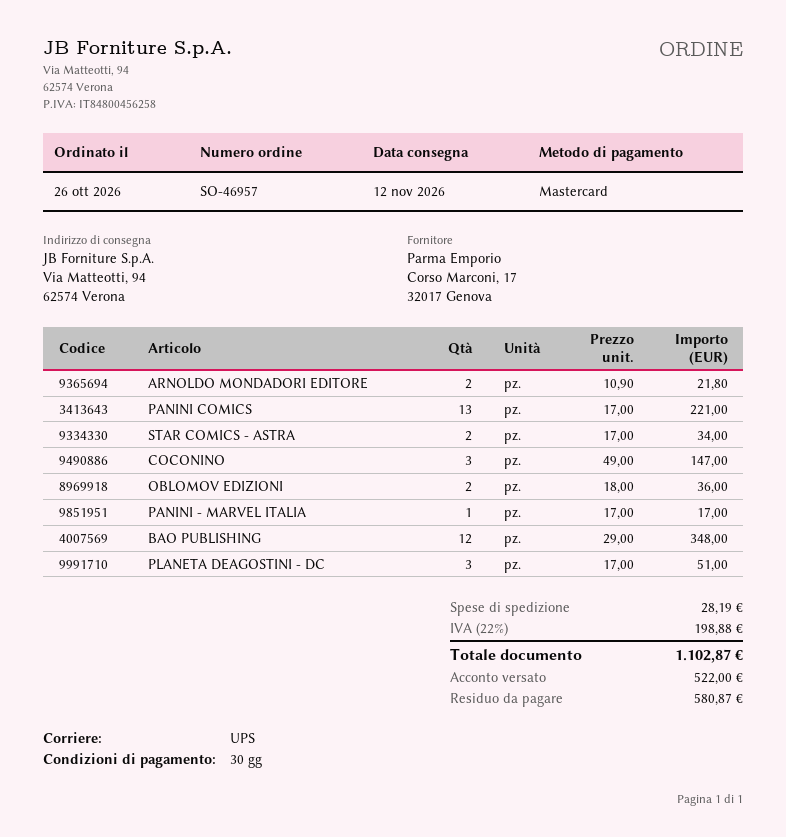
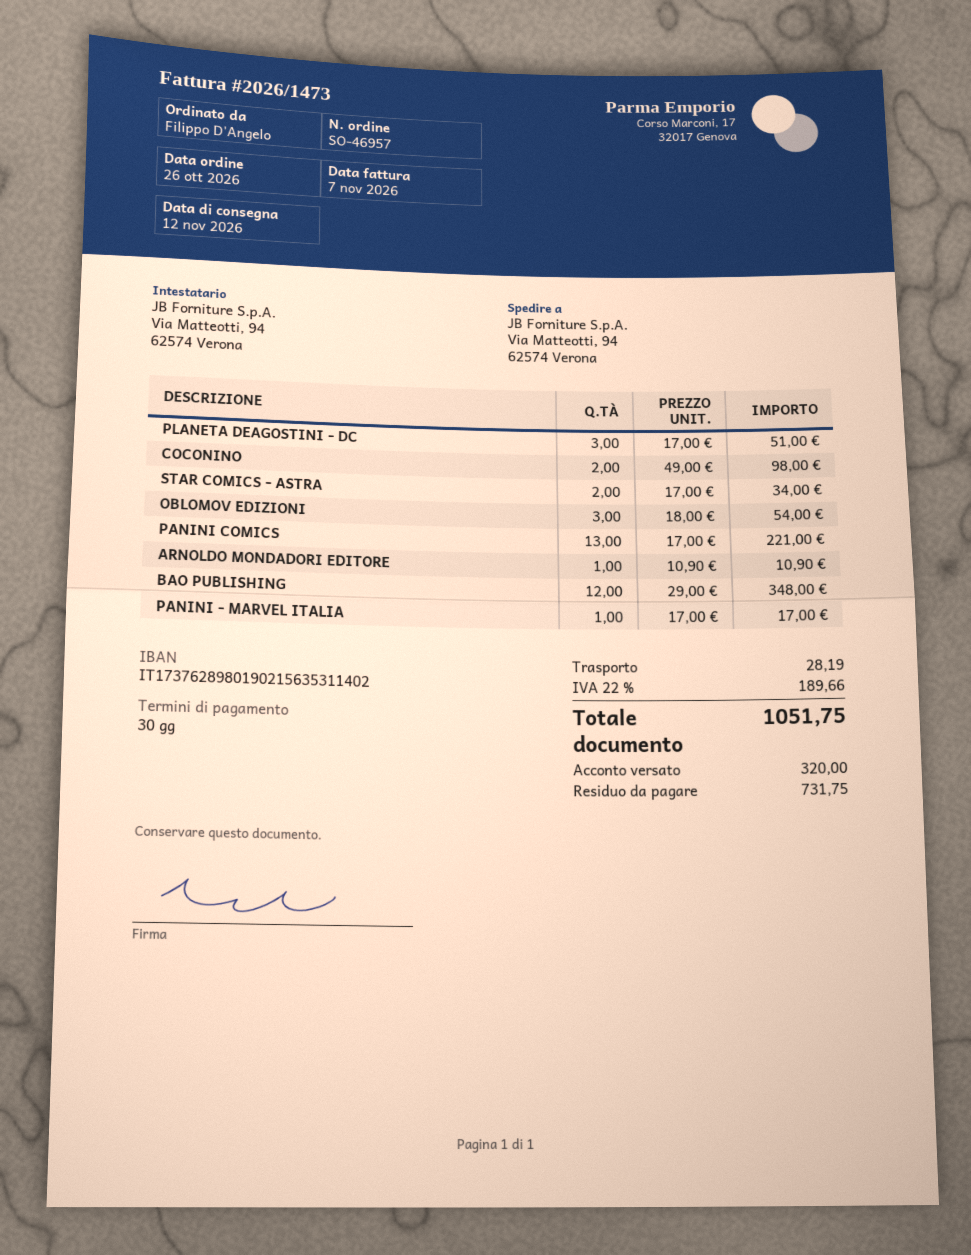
ARNOLDO MONDADORI EDITORE: 2 x 10.90 = 21.80 -> 1 x 10.90 = 10.90
COCONINO: 3 x 49.00 = 147.00 -> 2 x 49.00 = 98.00
OBLOMOV EDIZIONI: 2 x 18.00 = 36.00 -> 3 x 18.00 = 54.00
tax: 22% = 198.88 -> 22% = 189.66
total: 1102.87 -> 1051.75
deposit: 522.00 -> 320.00
balance: 580.87 -> 731.75

